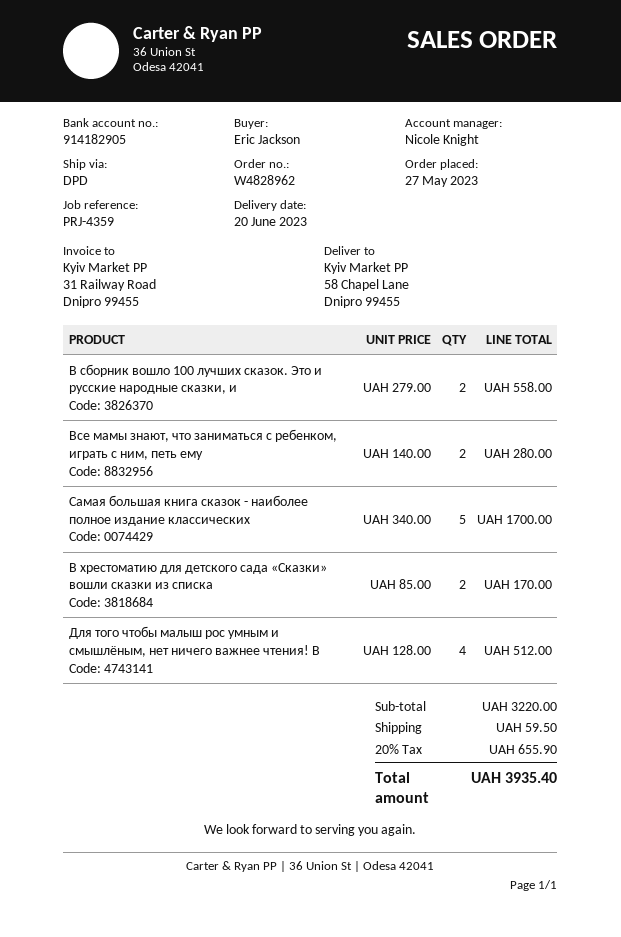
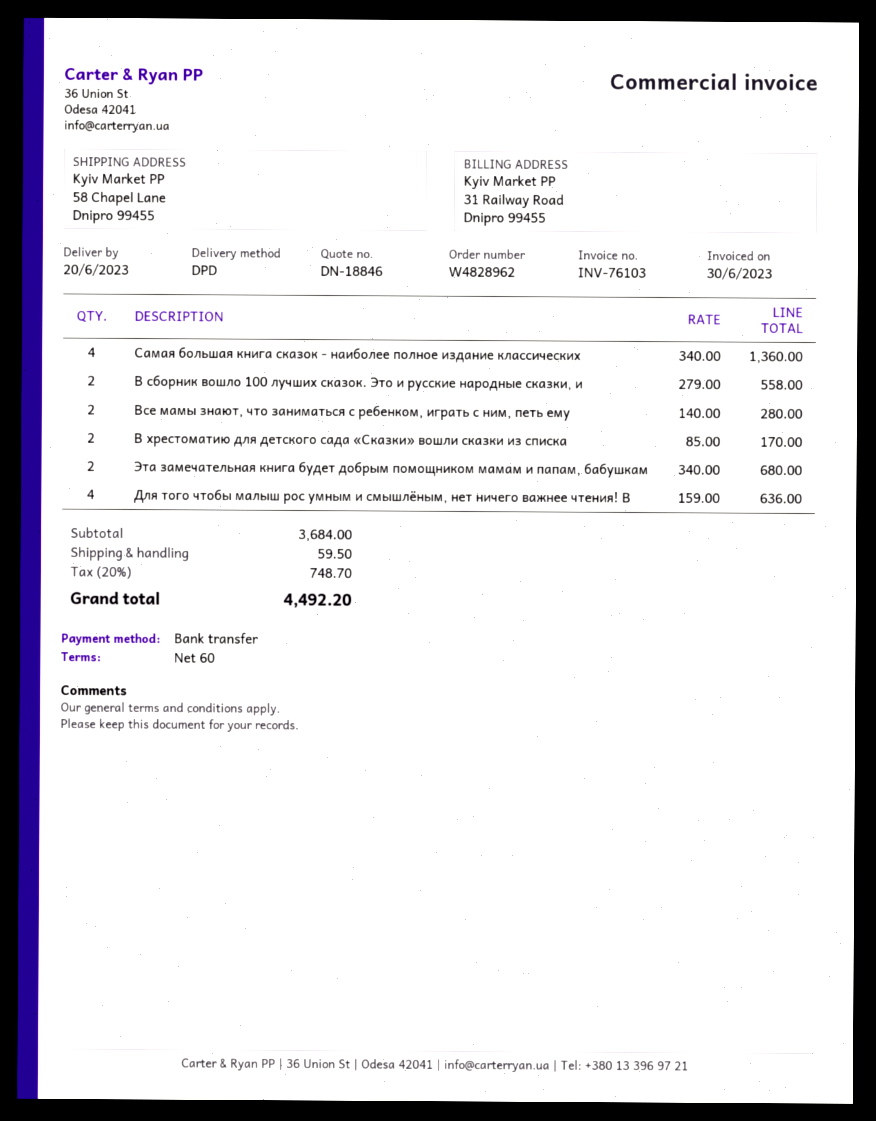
Самая большая книга сказок - наиболее полное издание классических: 5 x 340.00 = 1700.00 -> 4 x 340.00 = 1360.00
Для того чтобы малыш рос умным и смышлёным, нет ничего важнее чтения! В: 4 x 128.00 = 512.00 -> 4 x 159.00 = 636.00
Эта замечательная книга будет добрым помощником мамам и папам, бабушкам: none -> 2 x 340.00 = 680.00
subtotal: 3220.00 -> 3684.00
tax: 20% = 655.90 -> 20% = 748.70
total: 3935.40 -> 4492.20

